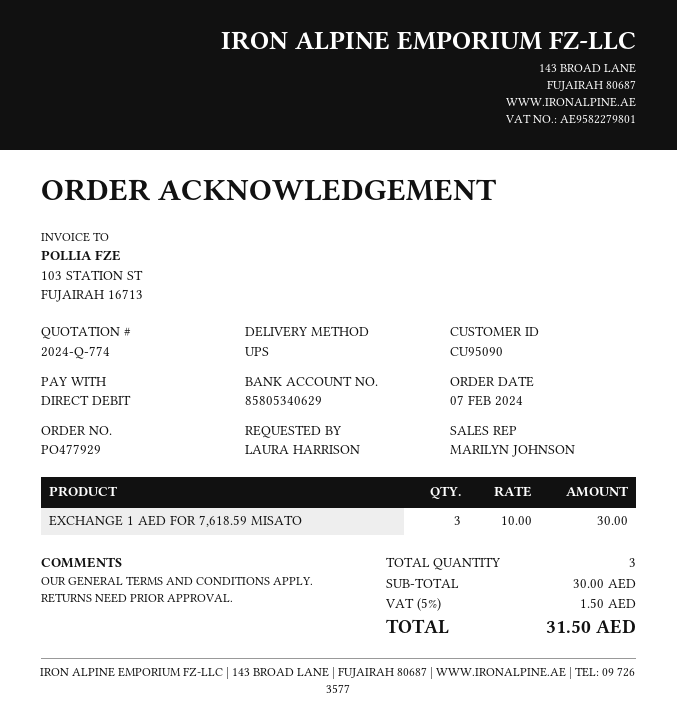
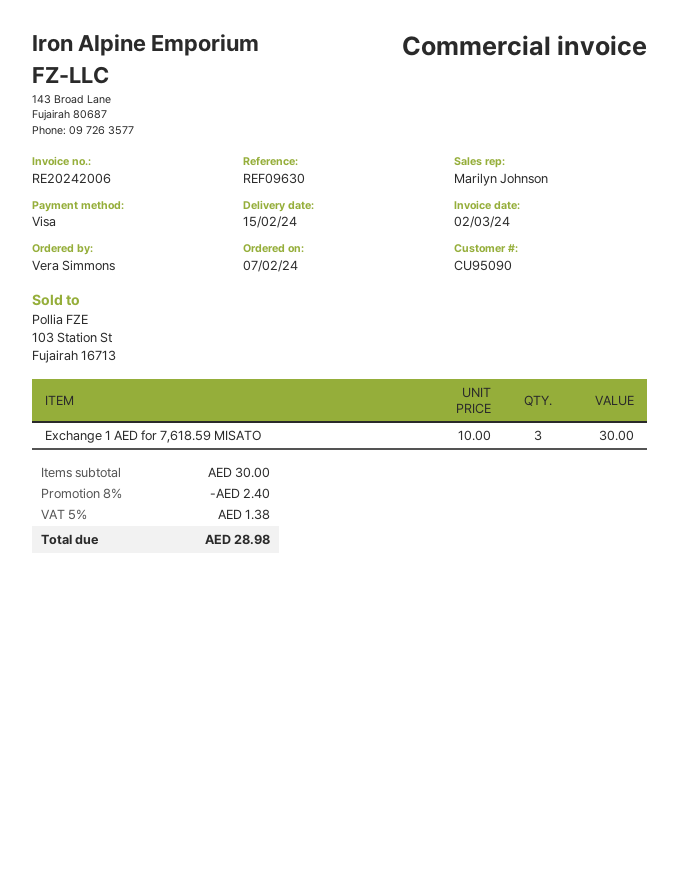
ordered by: LAURA HARRISON -> Vera Simmons
payment method: direct debit -> Visa
discount: none -> 8% = 2.40
tax: 5% = 1.50 -> 5% = 1.38
total: 31.50 -> 28.98

